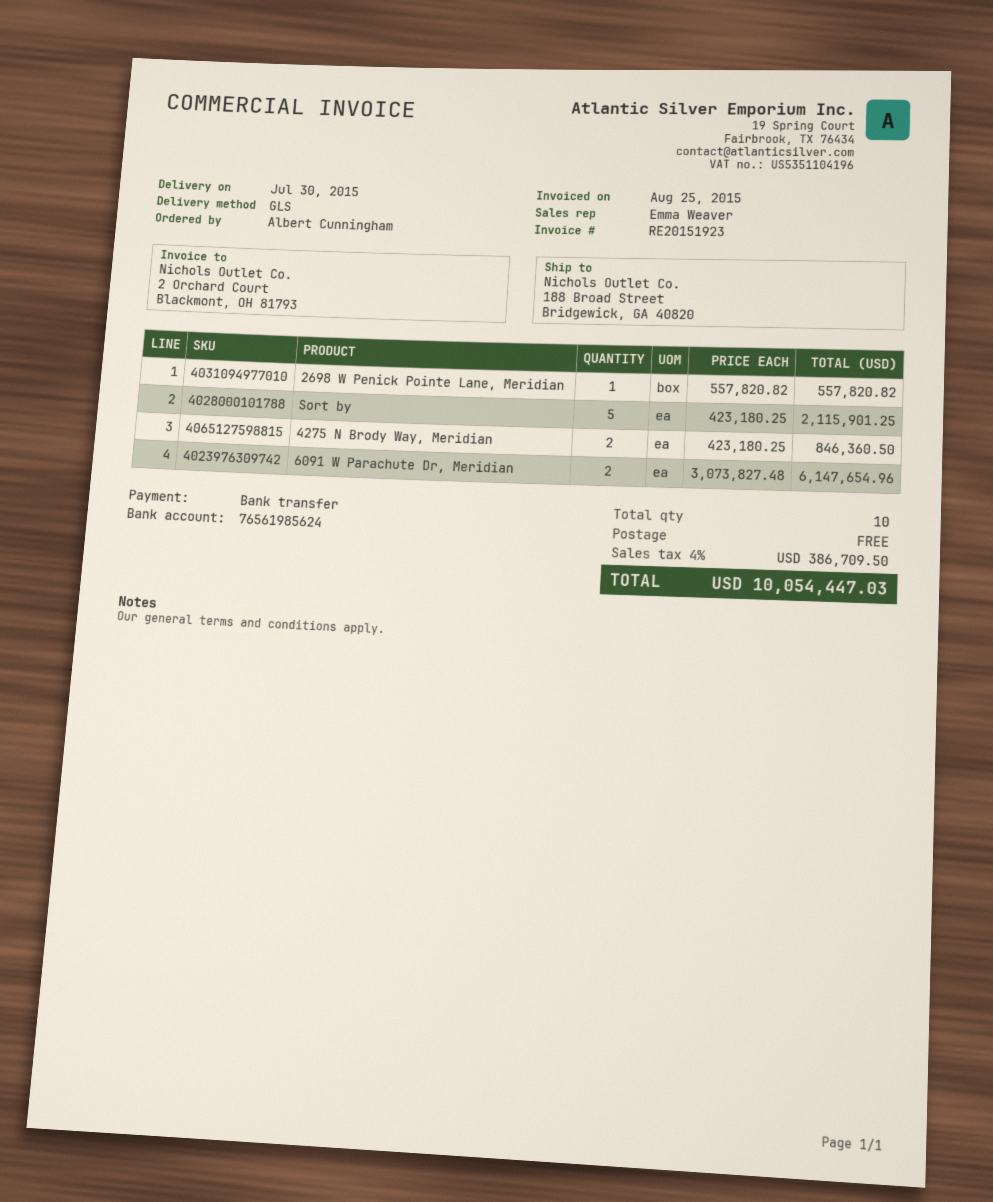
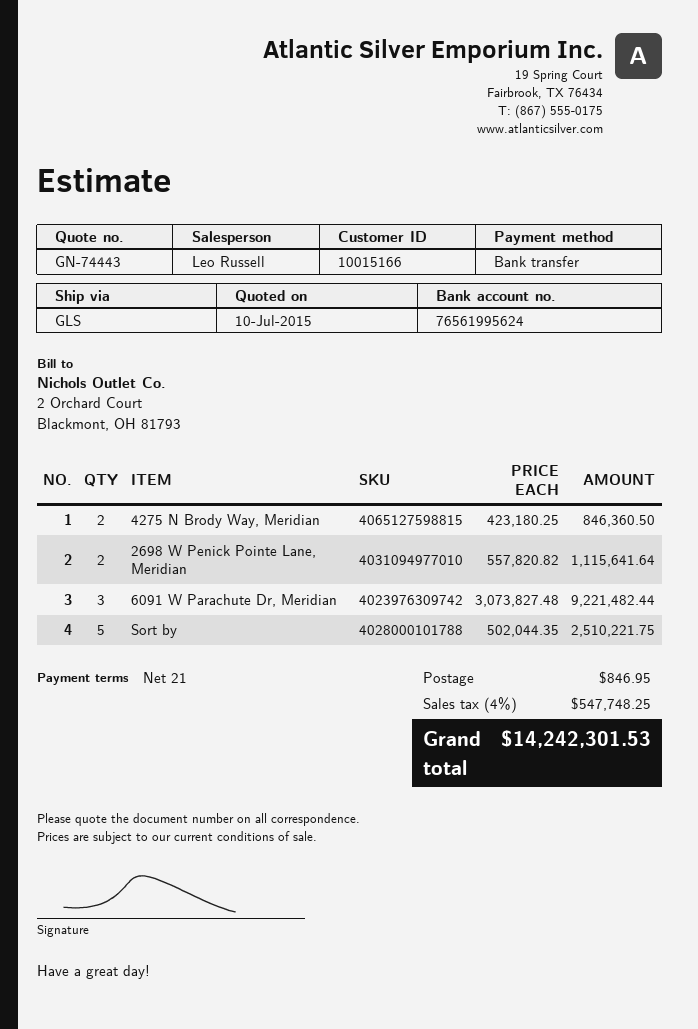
sales rep: Emma Weaver -> Leo Russell
bank account: 76561985624 -> 76561995624
2698 W Penick Pointe Lane, Meridian: 1 x 557820.82 = 557820.82 -> 2 x 557820.82 = 1115641.64
Sort by: 5 x 423180.25 = 2115901.25 -> 5 x 502044.35 = 2510221.75
6091 W Parachute Dr, Meridian: 2 x 3073827.48 = 6147654.96 -> 3 x 3073827.48 = 9221482.44
shipping: 0.00 -> 846.95
tax: 4% = 386709.50 -> 4% = 547748.25
total: 10054447.03 -> 14242301.53

